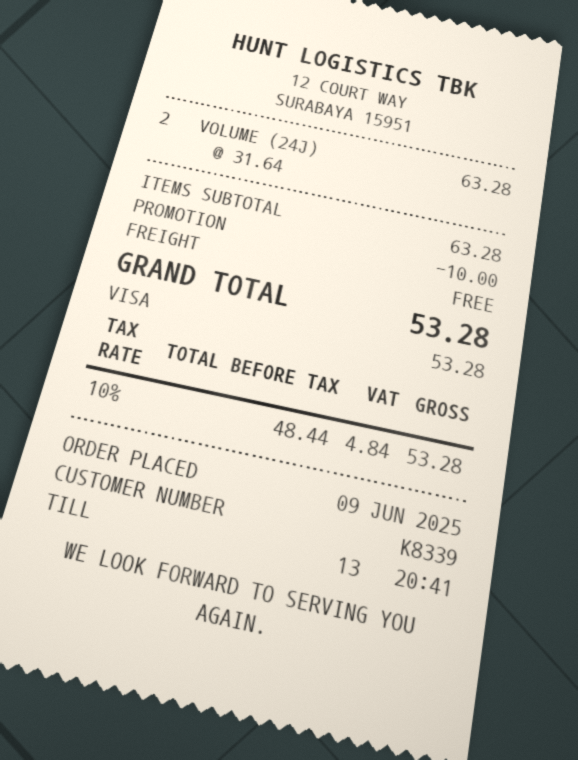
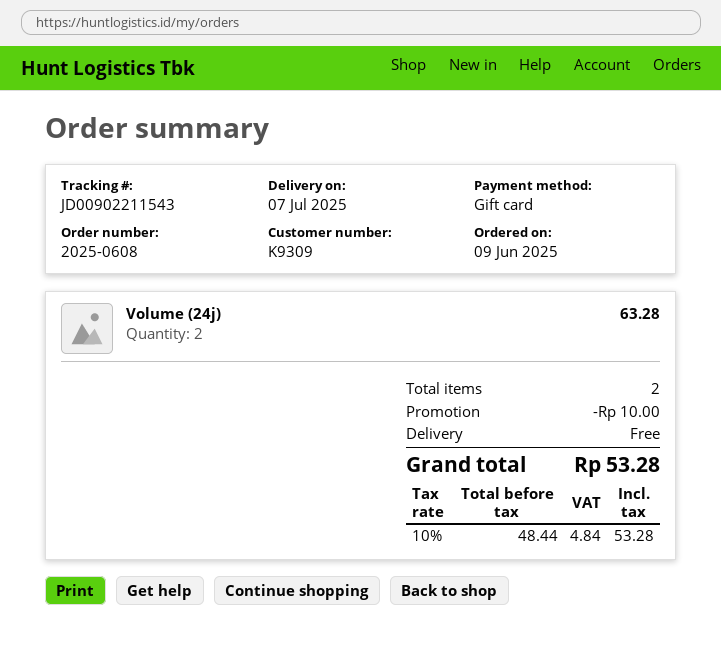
customer number: K8339 -> K9309
payment method: Visa -> gift card

